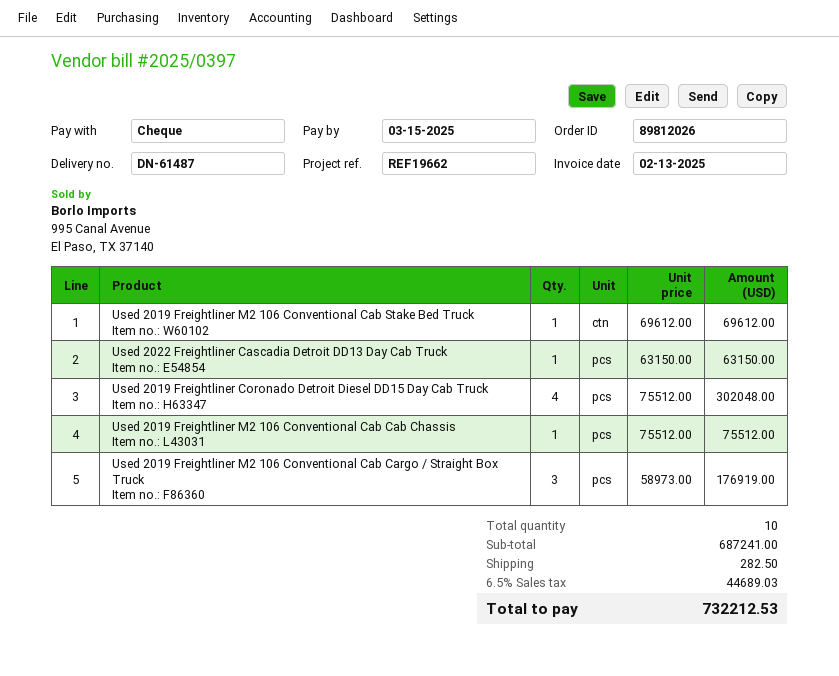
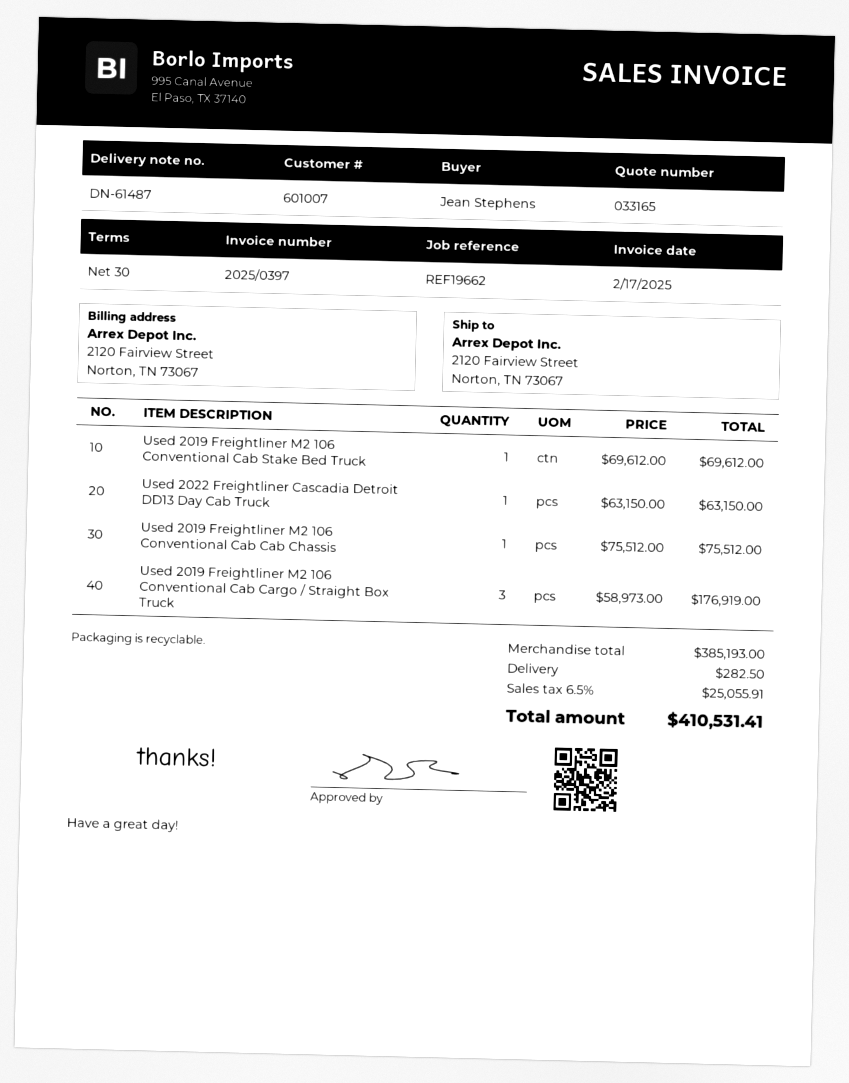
invoice date: 2025-02-13 -> 2025-02-17
Used 2019 Freightliner Coronado Detroit Diesel DD15 Day Cab Truck: 4 x 75512.00 = 302048.00 -> none
subtotal: 687241.00 -> 385193.00
tax: 6.5% = 44689.03 -> 6.5% = 25055.91
total: 732212.53 -> 410531.41

